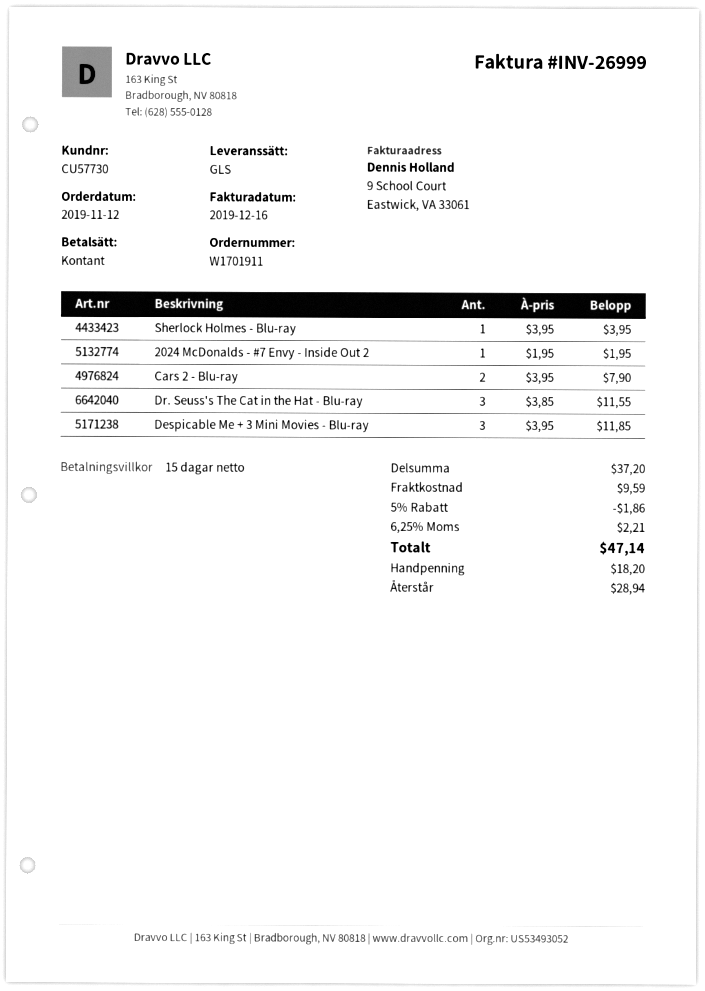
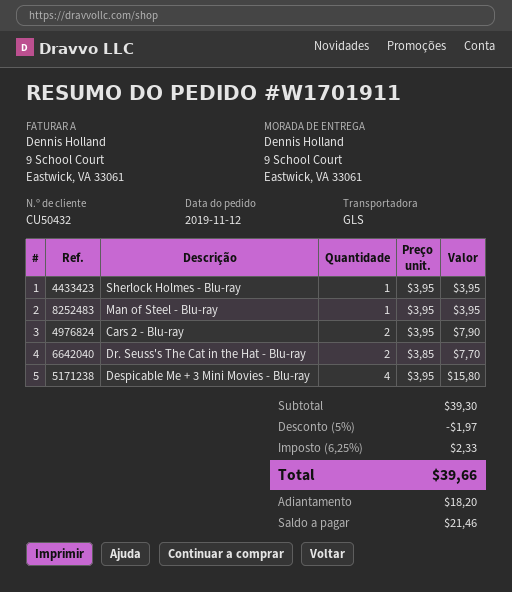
customer number: CU57730 -> CU50432
2024 McDonalds - #7 Envy - Inside Out 2: 1 x 1.95 = 1.95 -> none
Dr. Seuss's The Cat in the Hat - Blu-ray: 3 x 3.85 = 11.55 -> 2 x 3.85 = 7.70
Despicable Me + 3 Mini Movies - Blu-ray: 3 x 3.95 = 11.85 -> 4 x 3.95 = 15.80
Man of Steel - Blu-ray: none -> 1 x 3.95 = 3.95
subtotal: 37.20 -> 39.30
discount: 5% = 1.86 -> 5% = 1.97
shipping: 9.59 -> none
tax: 6.25% = 2.21 -> 6.25% = 2.33
total: 47.14 -> 39.66
balance: 28.94 -> 21.46

